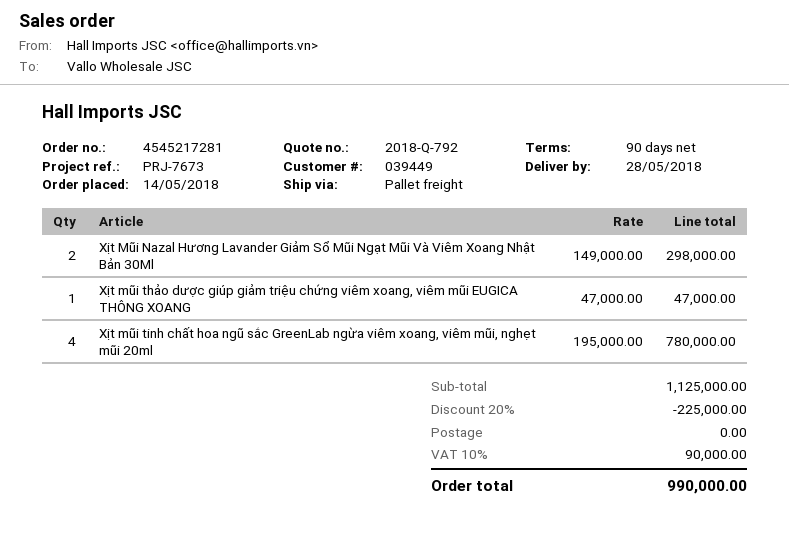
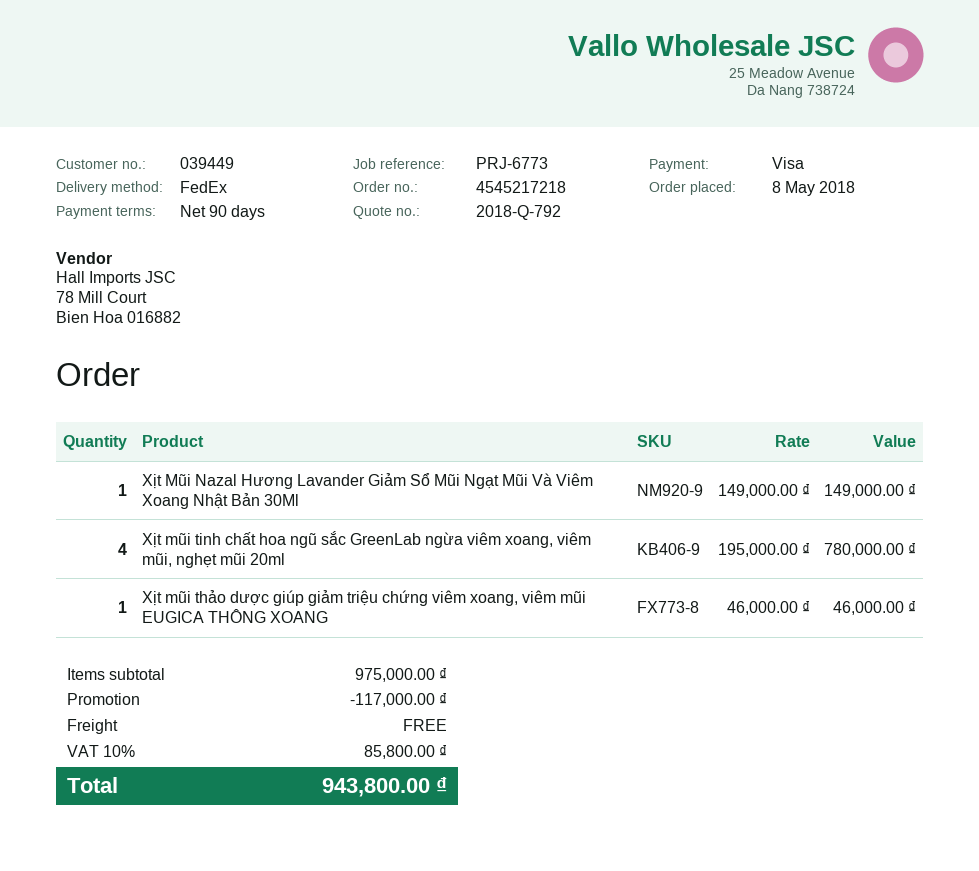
order number: 4545217281 -> 4545217218
order date: 2018-05-14 -> 2018-05-08
reference: PRJ-7673 -> PRJ-6773
shipping method: pallet freight -> FedEx
Xịt Mũi Nazal Hương Lavander Giảm Sổ Mũi Ngạt Mũi Và Viêm Xoang Nhật Bản 30Ml: 2 x 149000.00 = 298000.00 -> 1 x 149000.00 = 149000.00
Xịt mũi thảo dược giúp giảm triệu chứng viêm xoang, viêm mũi EUGICA THÔNG XOANG: 1 x 47000.00 = 47000.00 -> 1 x 46000.00 = 46000.00
subtotal: 1125000.00 -> 975000.00
discount: 225000.00 -> 117000.00
tax: 10% = 90000.00 -> 10% = 85800.00
total: 990000.00 -> 943800.00

